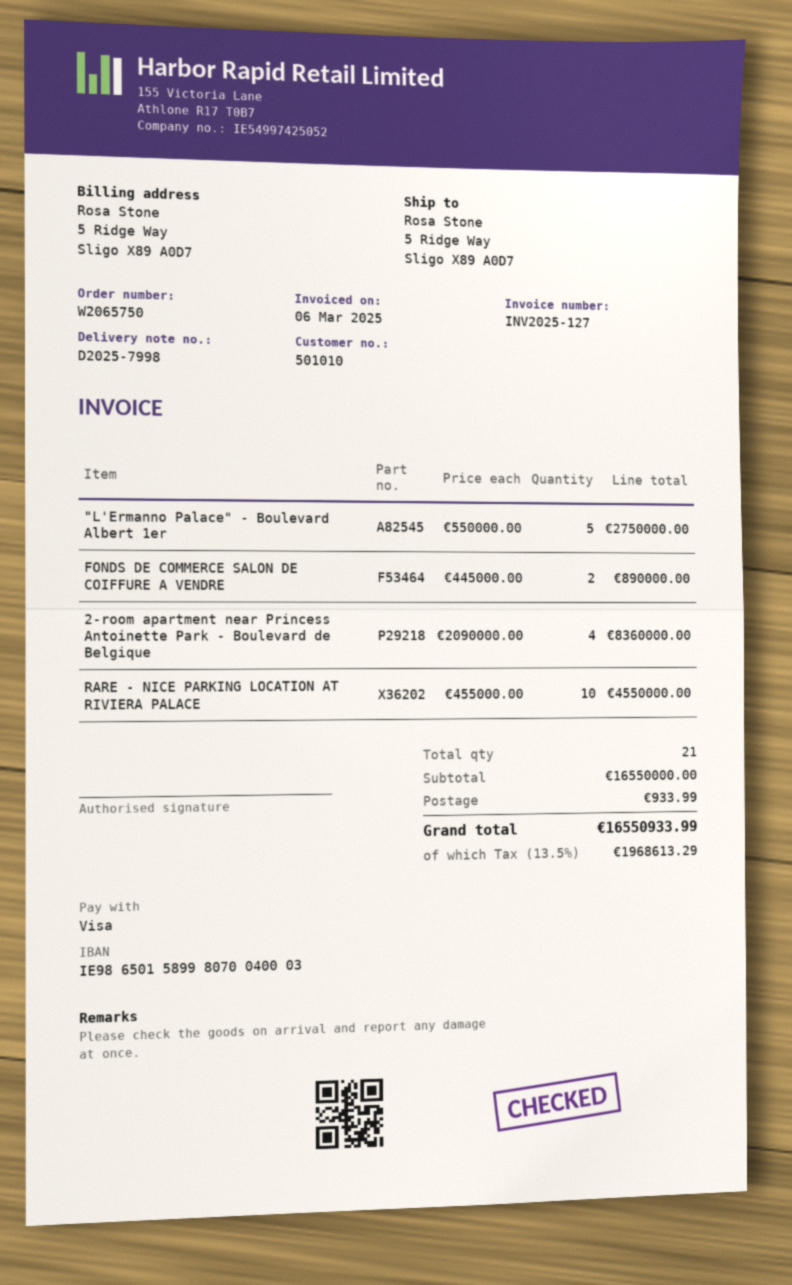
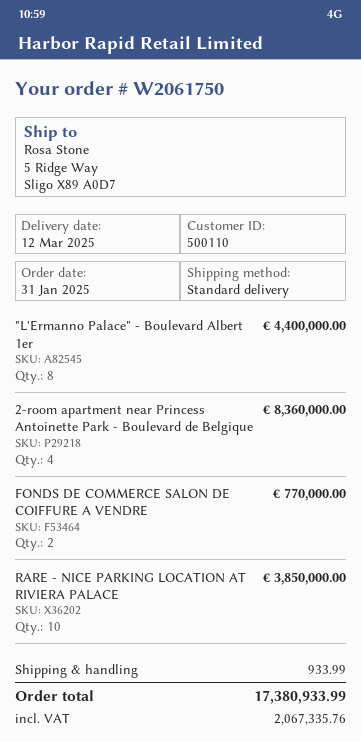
order number: W2065750 -> W2061750
customer number: 501010 -> 500110
"L'Ermanno Palace" - Boulevard Albert 1er: 5 for 2750000.00 -> 8 for 4400000.00
FONDS DE COMMERCE SALON DE COIFFURE A VENDRE: 2 for 890000.00 -> 2 for 770000.00
RARE - NICE PARKING LOCATION AT RIVIERA PALACE: 10 for 4550000.00 -> 10 for 3850000.00
tax: 1968613.29 -> 2067335.76
total: 16550933.99 -> 17380933.99

